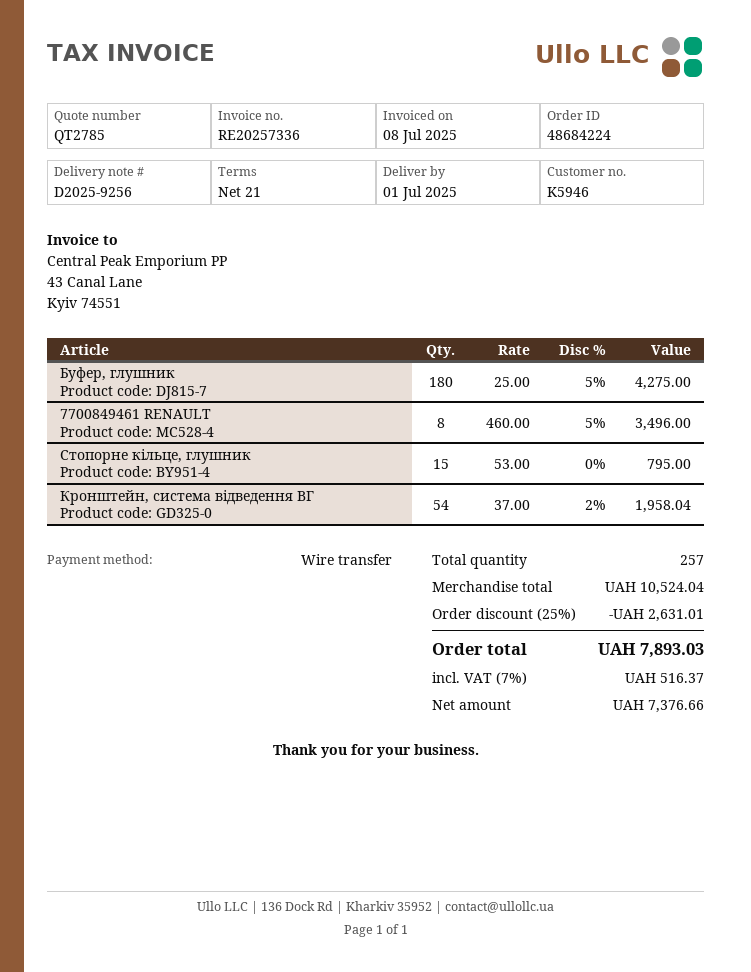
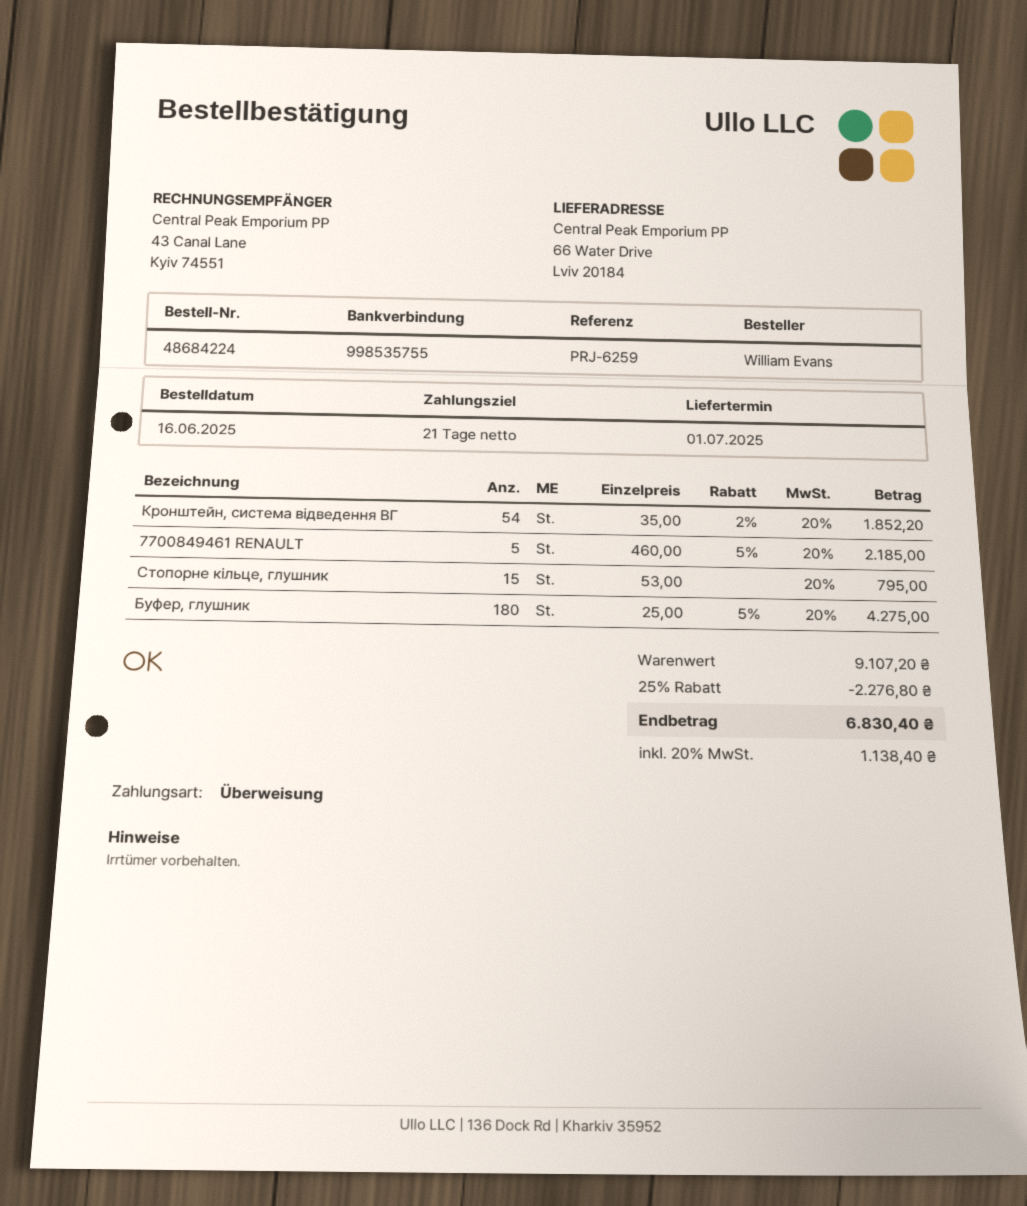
7700849461 RENAULT: 8 x 460.00 - 5% = 3496.00 -> 5 x 460.00 - 5% = 2185.00
Кронштейн, система відведення ВГ: 54 x 37.00 - 2% = 1958.04 -> 54 x 35.00 - 2% = 1852.20
subtotal: 10524.04 -> 9107.20
discount: 25% = 2631.01 -> 25% = 2276.80
tax: 7% = 516.37 -> 20% = 1138.40
total: 7893.03 -> 6830.40

